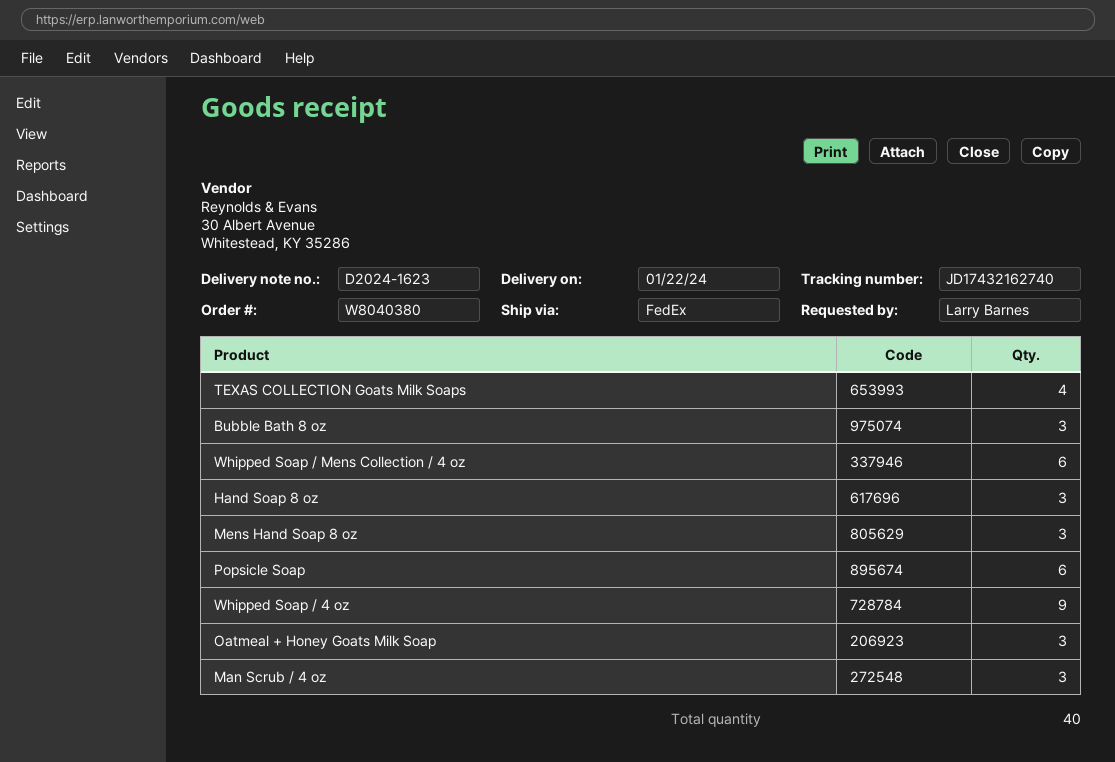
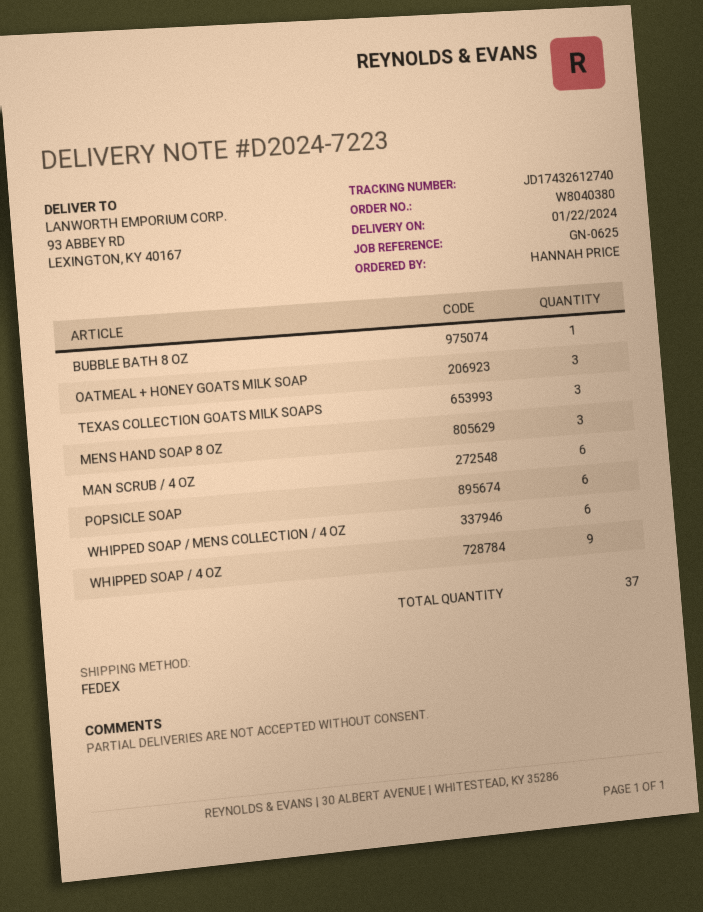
delivery note number: D2024-1623 -> D2024-7223
ordered by: Larry Barnes -> HANNAH PRICE
tracking number: JD17432162740 -> JD17432612740
TEXAS COLLECTION Goats Milk Soaps: 4 -> 3
Bubble Bath 8 oz: 3 -> 1
Hand Soap 8 oz: 3 -> none
Man Scrub / 4 oz: 3 -> 6
total quantity: 40 -> 37

